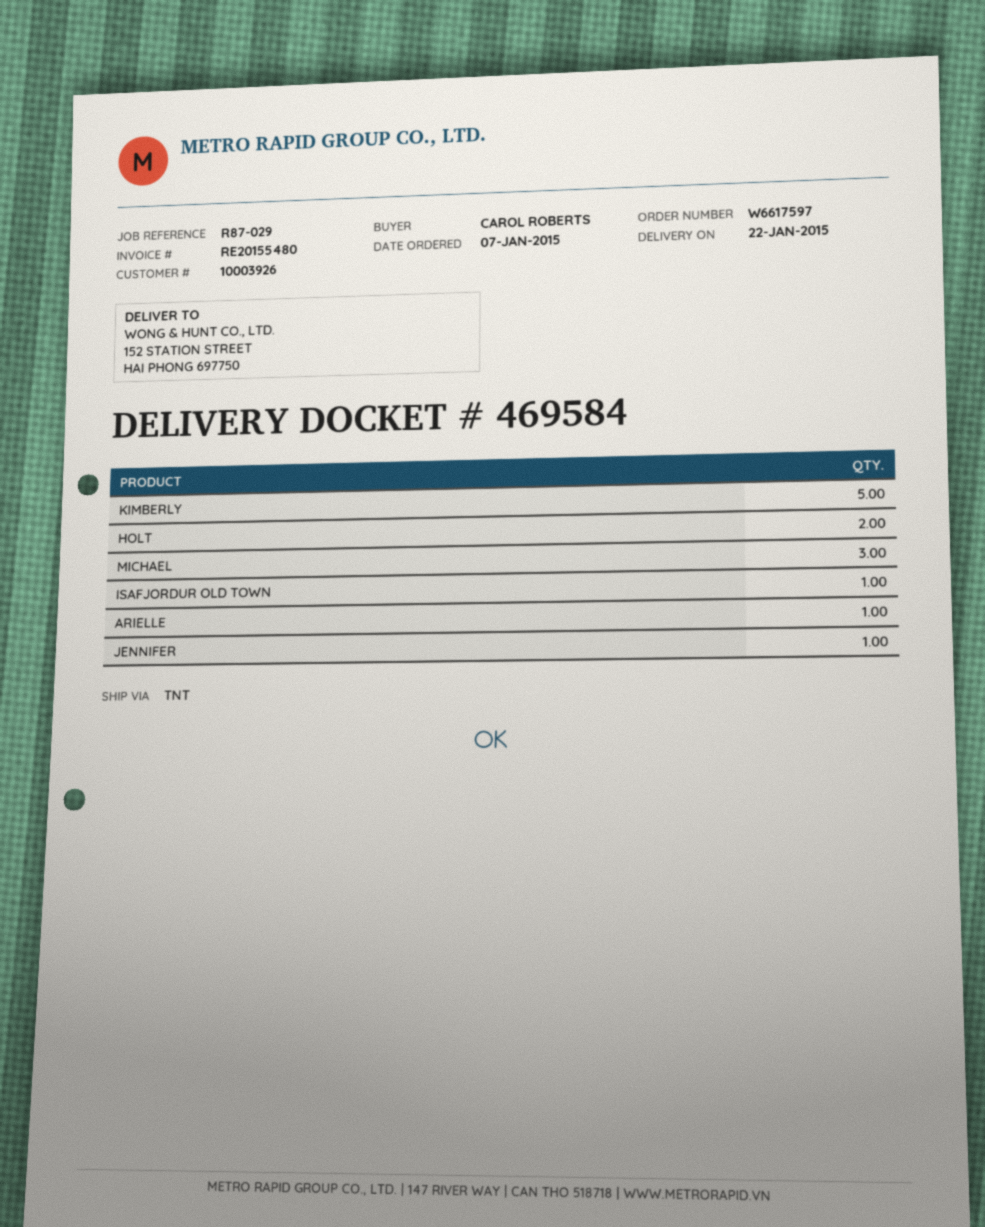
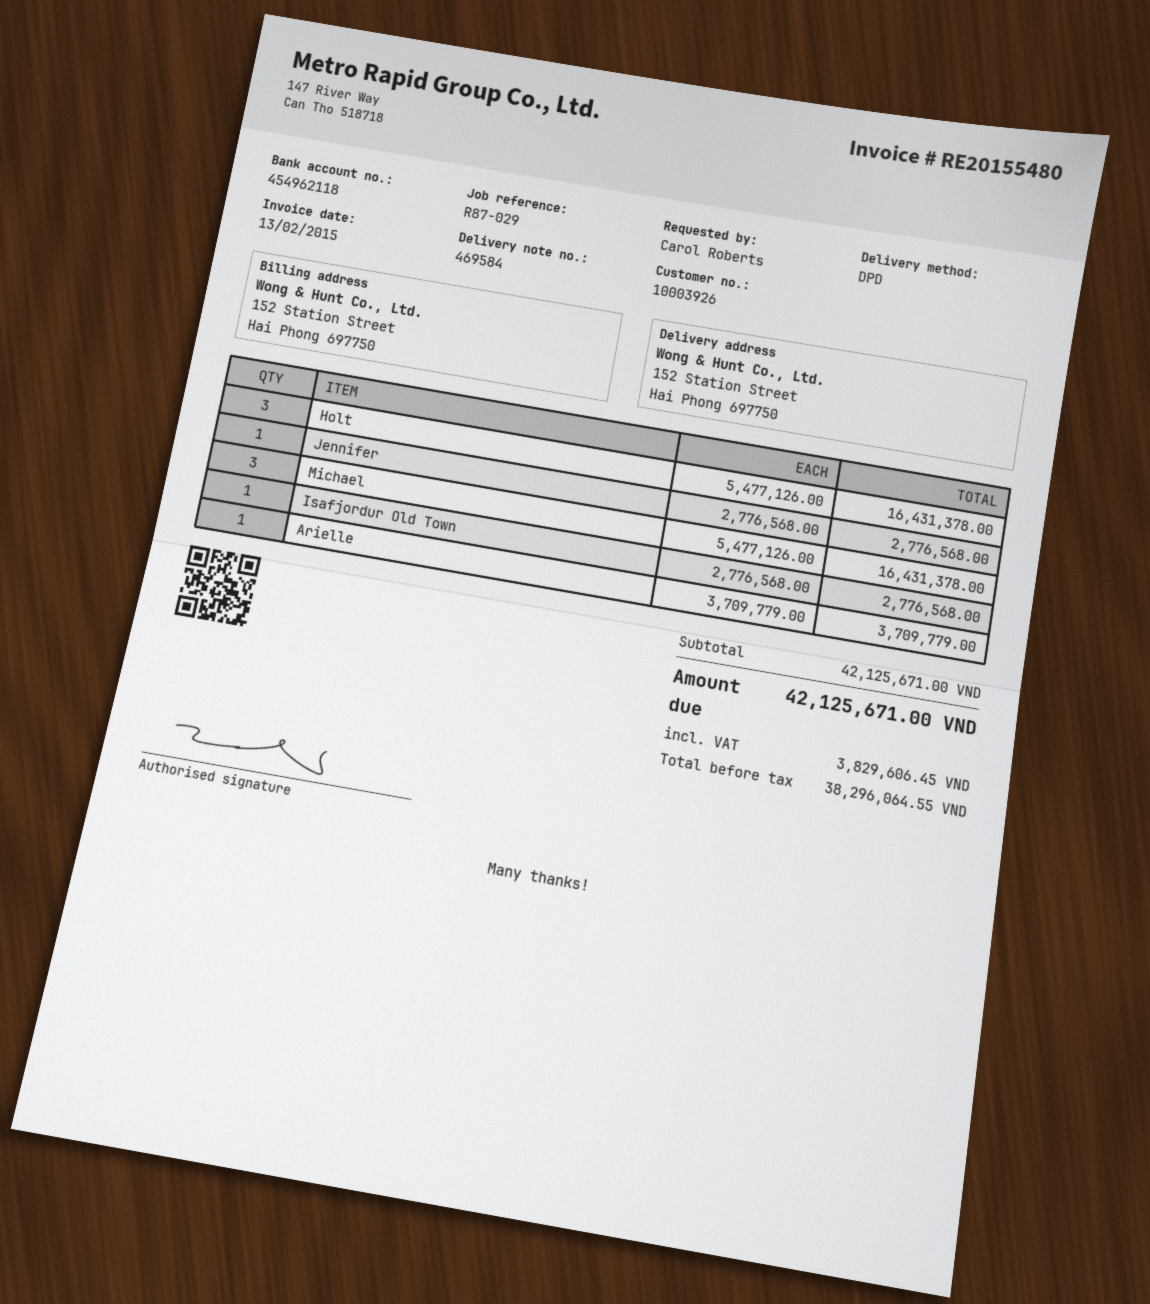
shipping method: TNT -> DPD
KIMBERLY: 5 -> none
HOLT: 2 -> 3

